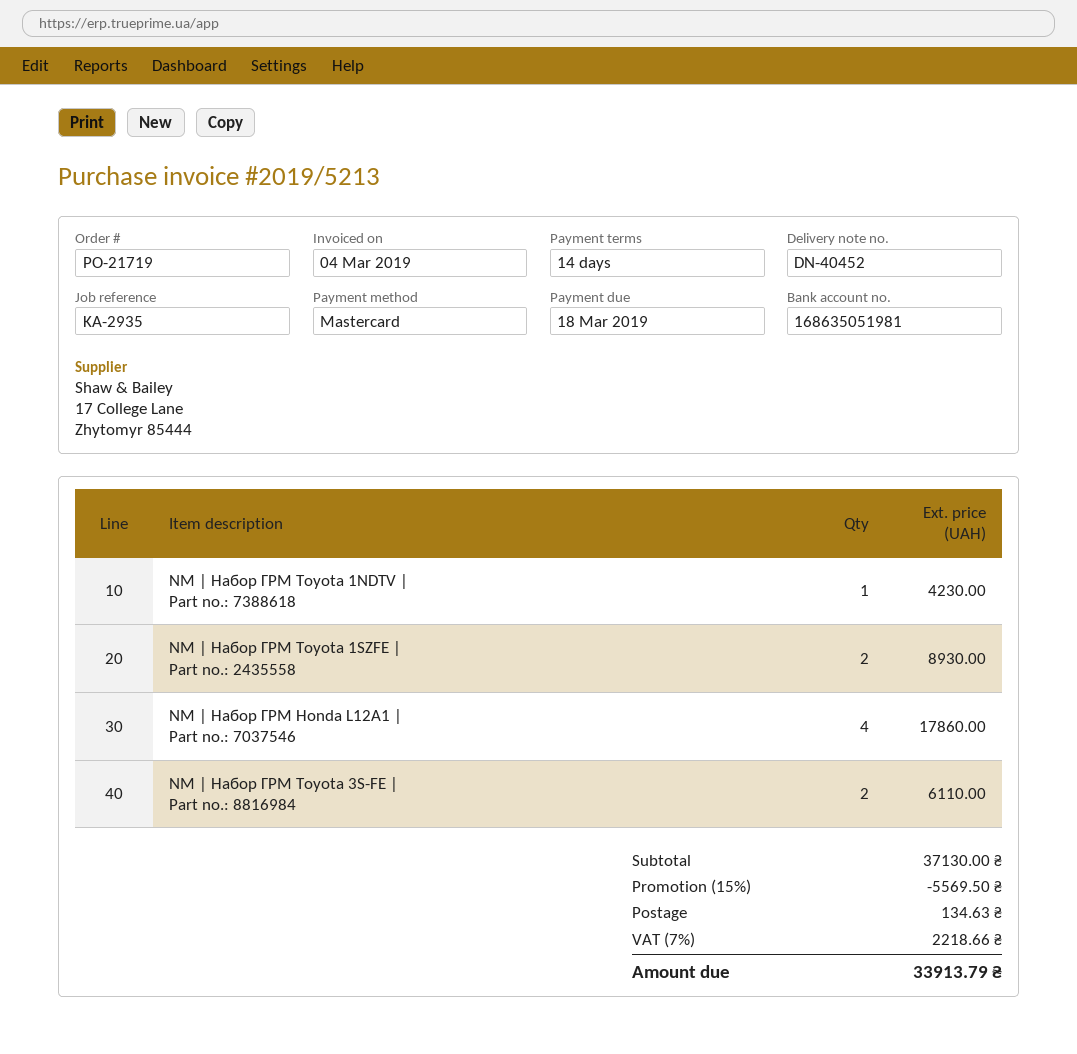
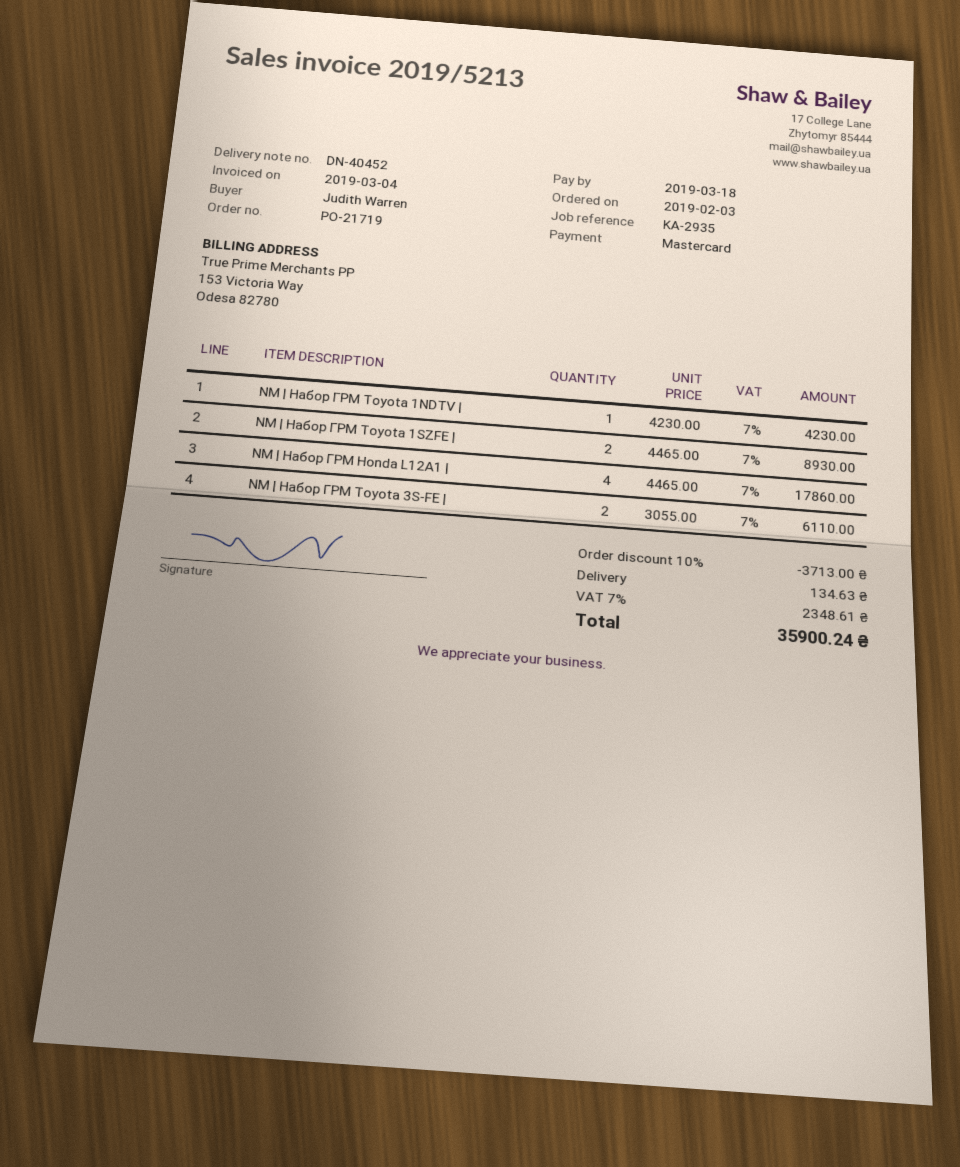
discount: 15% = 5569.50 -> 10% = 3713.00
tax: 7% = 2218.66 -> 7% = 2348.61
total: 33913.79 -> 35900.24

